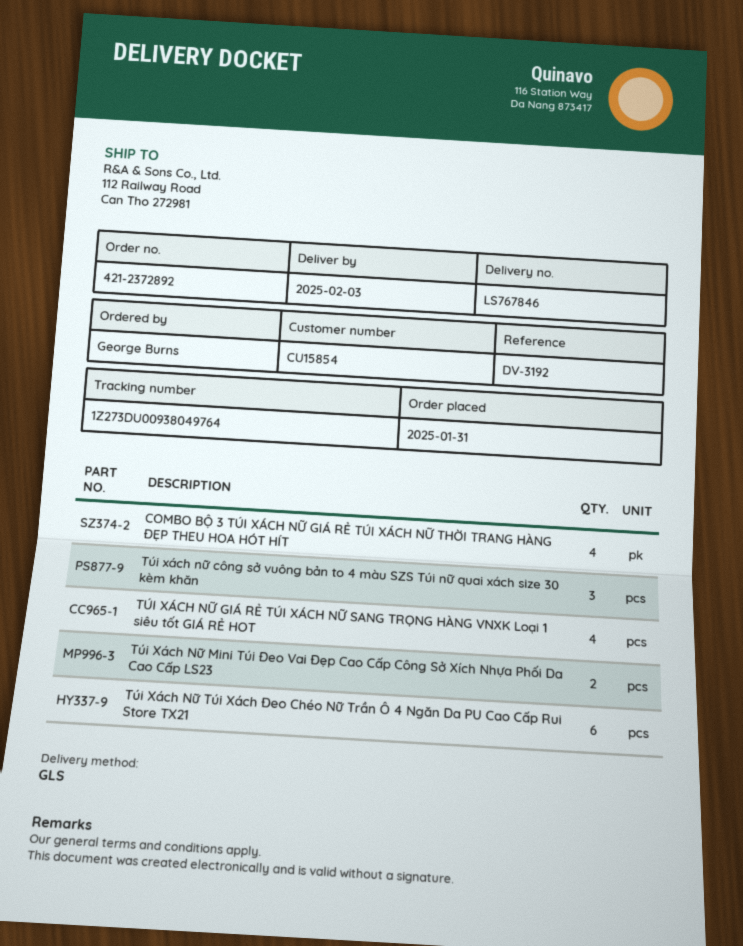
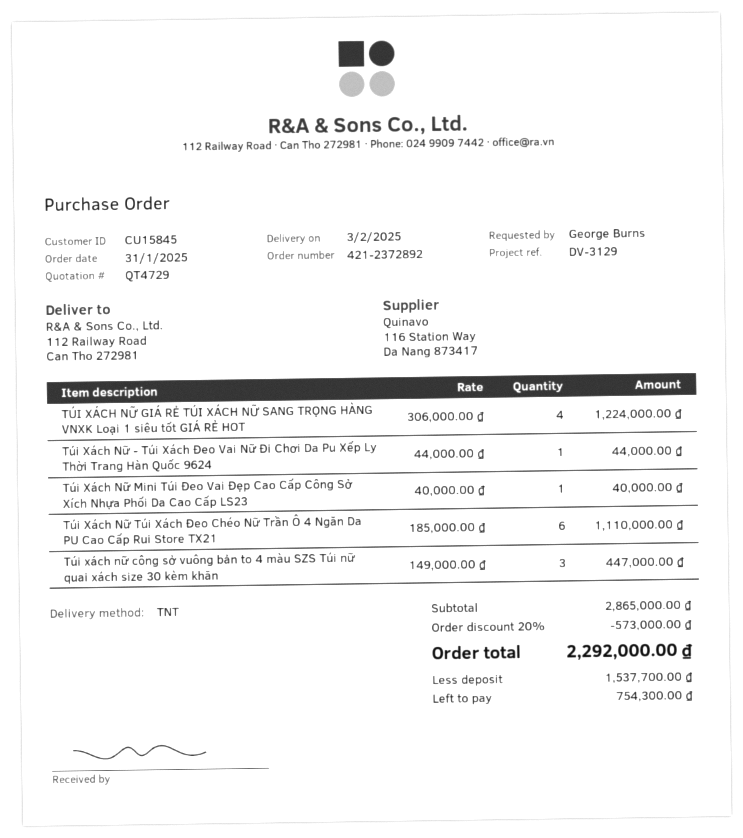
customer number: CU15854 -> CU15845
reference: DV-3192 -> DV-3129
shipping method: GLS -> TNT
COMBO BỘ 3 TÚI XÁCH NỮ GIÁ RẺ TÚI XÁCH NỮ THỜI TRANG HÀNG ĐẸP THEU HOA HÓT HÍT: 4 -> none
Túi Xách Nữ Mini Túi Đeo Vai Đẹp Cao Cấp Công Sở Xích Nhựa Phối Da Cao Cấp LS23: 2 -> 1
Túi Xách Nữ - Túi Xách Đeo Vai Nữ Đi Chơi Da Pu Xếp Ly Thời Trang Hàn Quốc 9624: none -> 1

